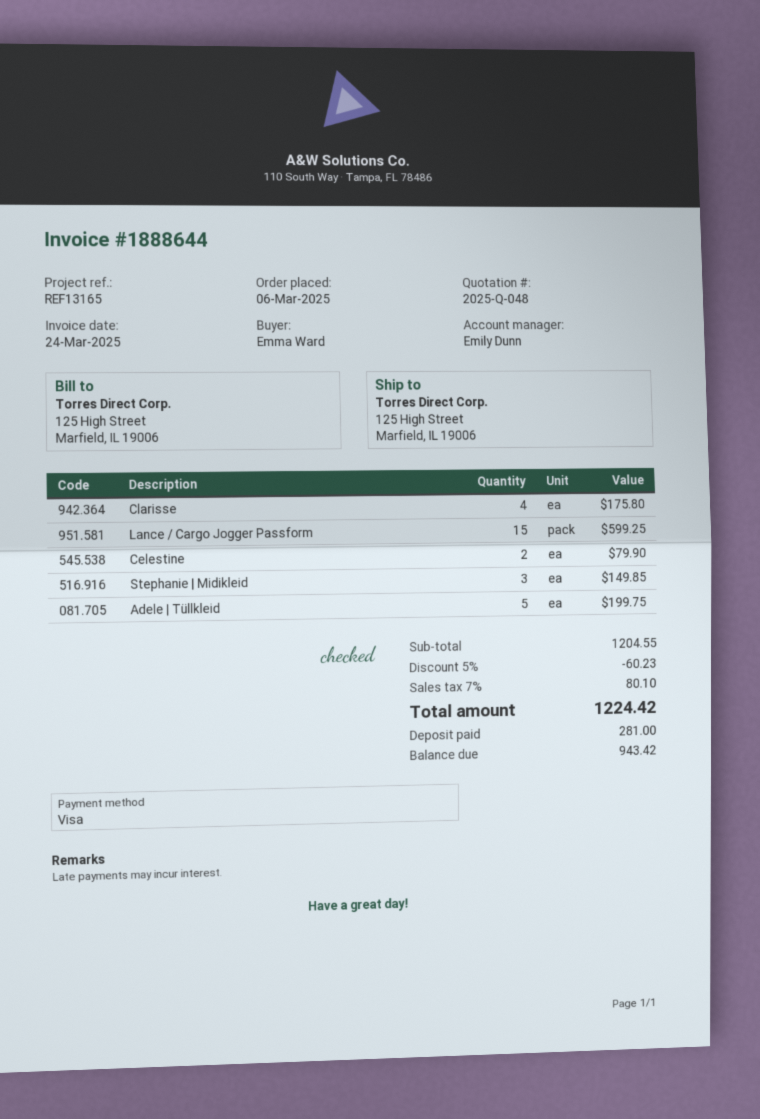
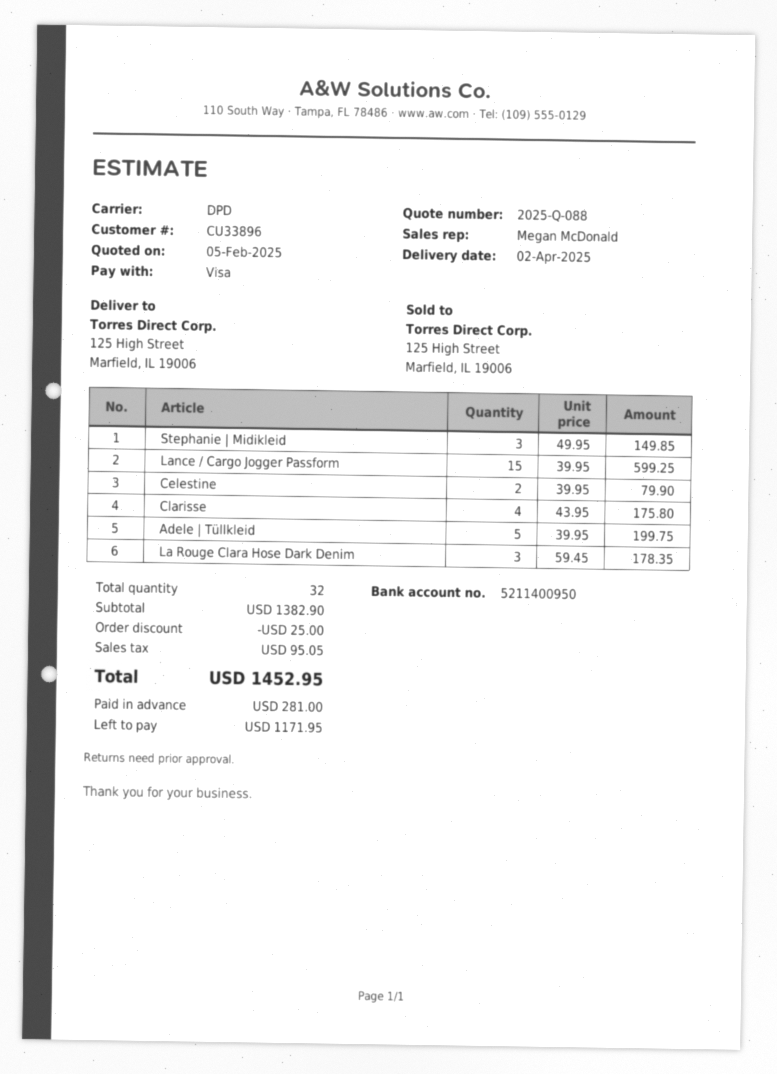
quote number: 2025-Q-048 -> 2025-Q-088
sales rep: Emily Dunn -> Megan McDonald
La Rouge Clara Hose Dark Denim: none -> 3 for 178.35
subtotal: 1204.55 -> 1382.90
discount: 60.23 -> 25.00
tax: 80.10 -> 95.05
total: 1224.42 -> 1452.95
balance: 943.42 -> 1171.95

